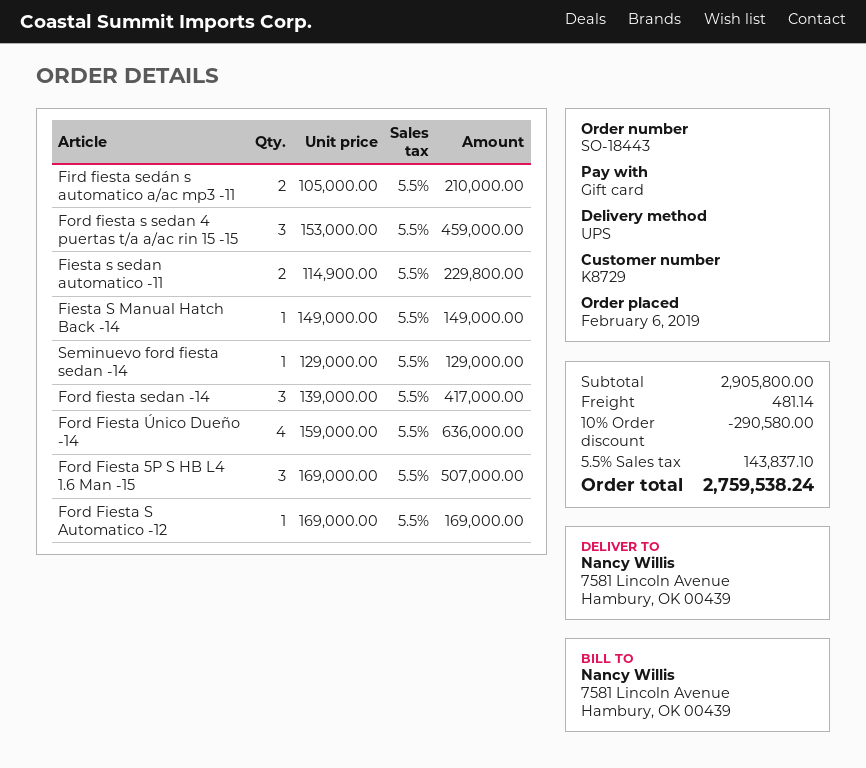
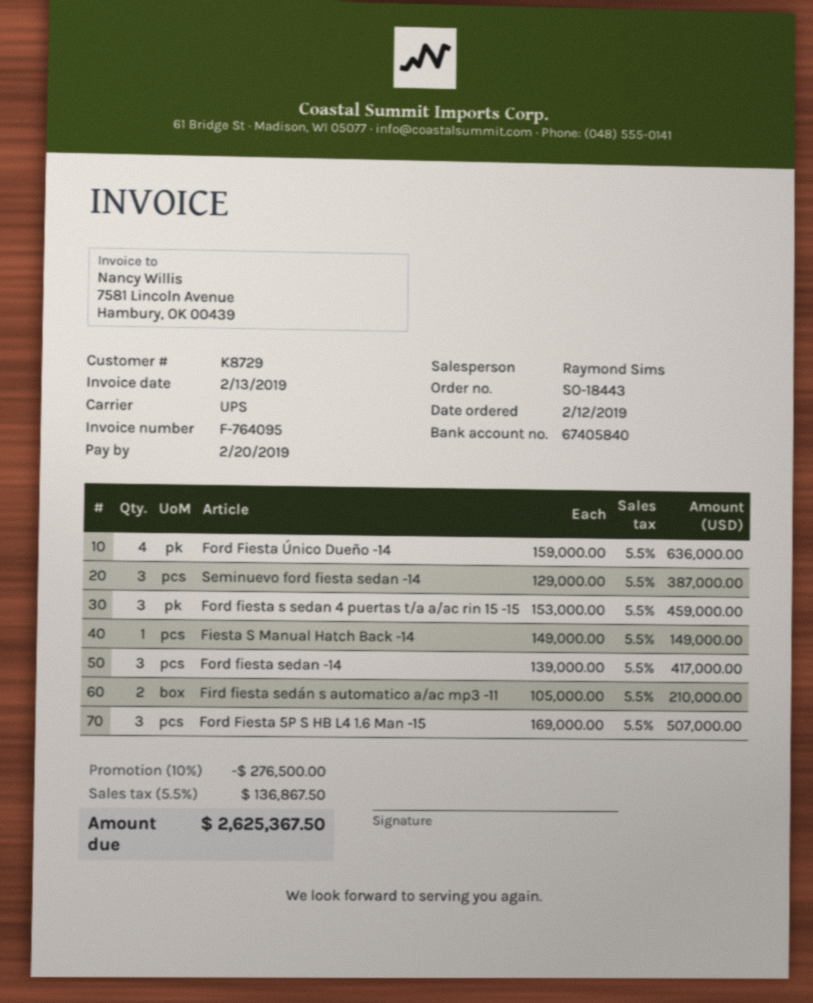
order date: 2019-02-06 -> 2019-02-12
Fiesta s sedan automatico -11: 2 x 114900.00 = 229800.00 -> none
Seminuevo ford fiesta sedan -14: 1 x 129000.00 = 129000.00 -> 3 x 129000.00 = 387000.00
Ford Fiesta S Automatico -12: 1 x 169000.00 = 169000.00 -> none
discount: 10% = 290580.00 -> 10% = 276500.00
shipping: 481.14 -> none
tax: 5.5% = 143837.10 -> 5.5% = 136867.50
total: 2759538.24 -> 2625367.50

